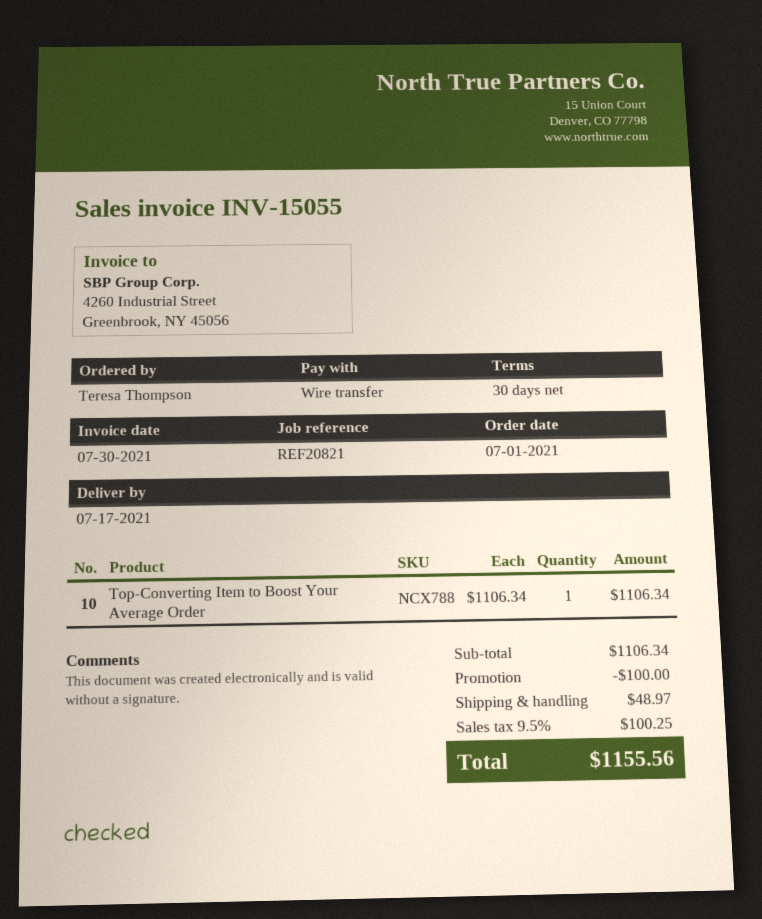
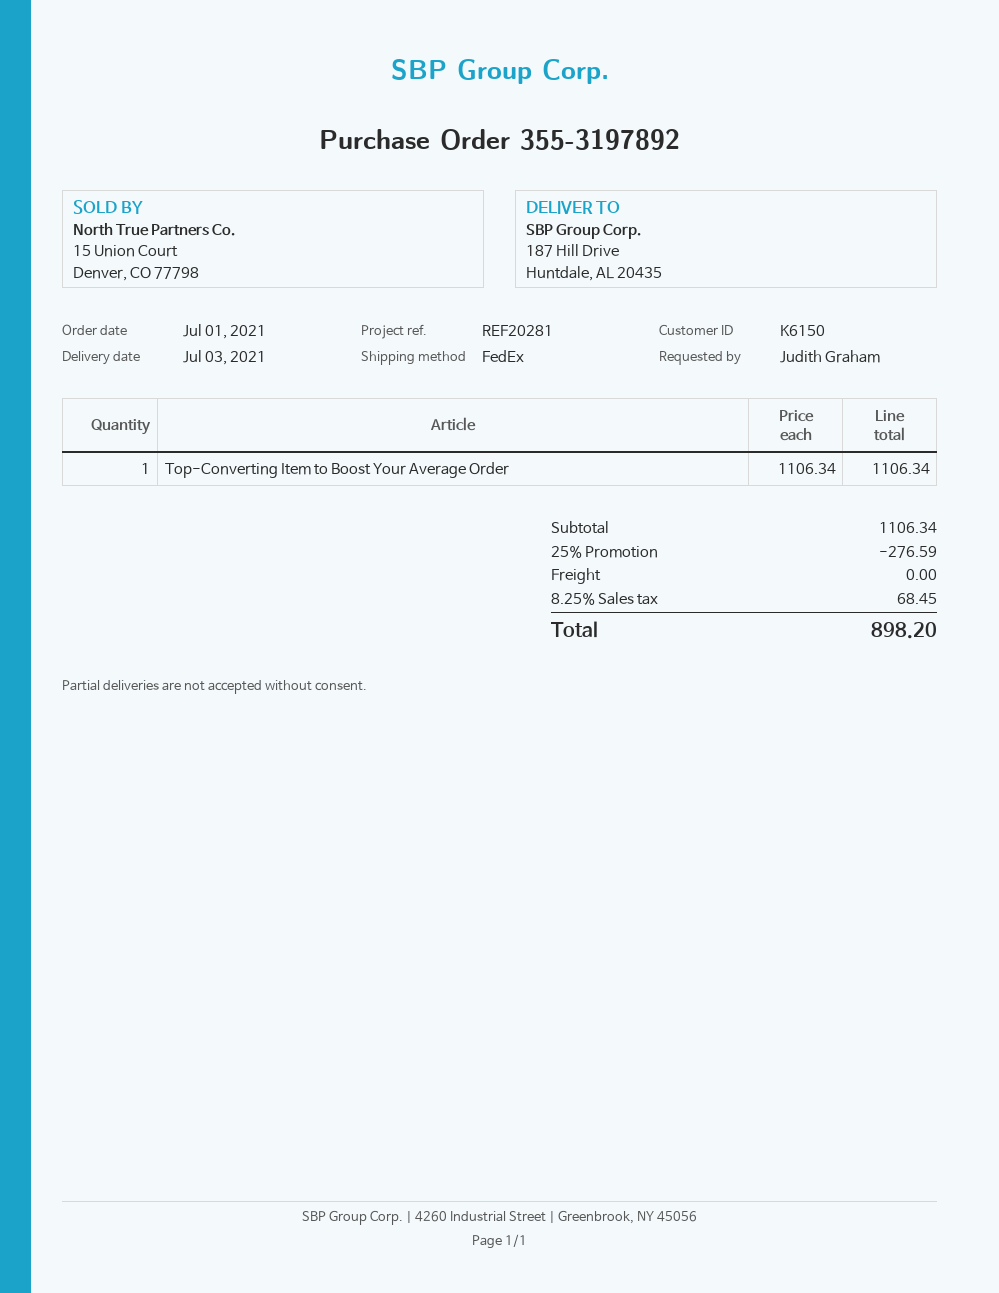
delivery date: 2021-07-17 -> 2021-07-03
reference: REF20821 -> REF20281
ordered by: Teresa Thompson -> Judith Graham
discount: 100.00 -> 276.59
shipping: 48.97 -> 0.00
tax: 9.5% = 100.25 -> 8.25% = 68.45
total: 1155.56 -> 898.20

